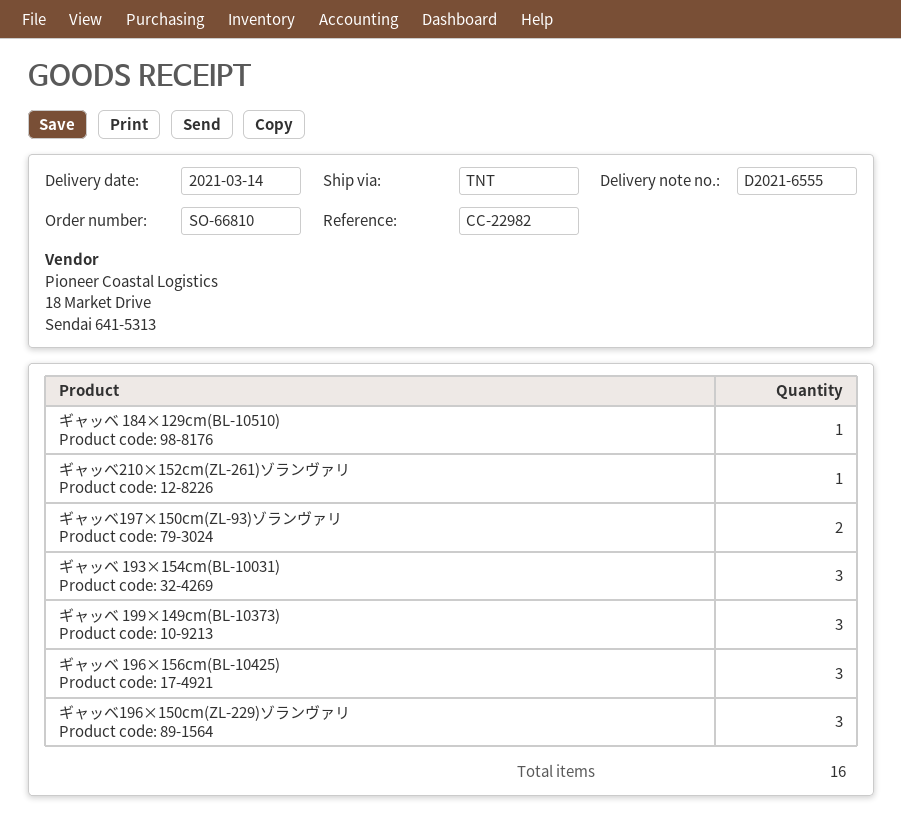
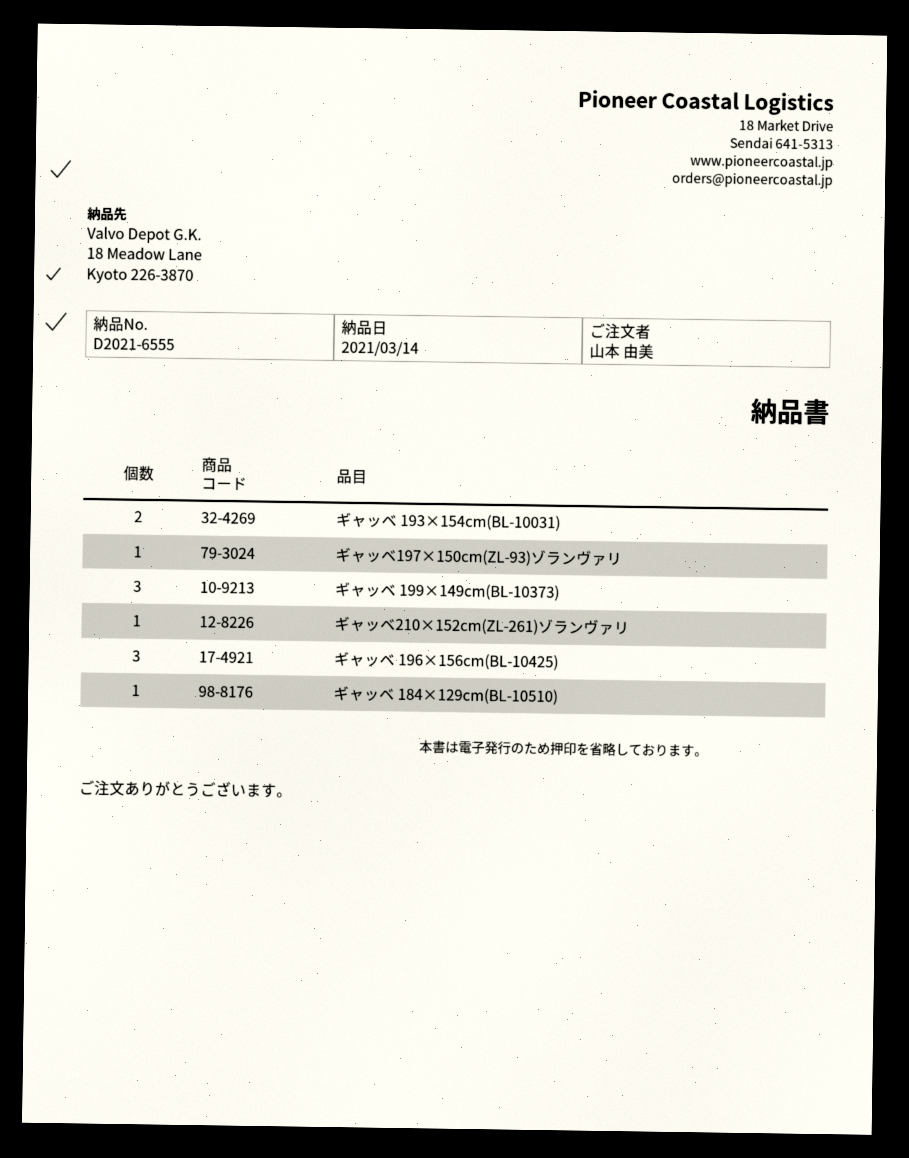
ギャッベ197×150cm(ZL-93)ゾランヴァリ: 2 -> 1
ギャッベ 193×154cm(BL-10031): 3 -> 2
ギャッベ196×150cm(ZL-229)ゾランヴァリ: 3 -> none

